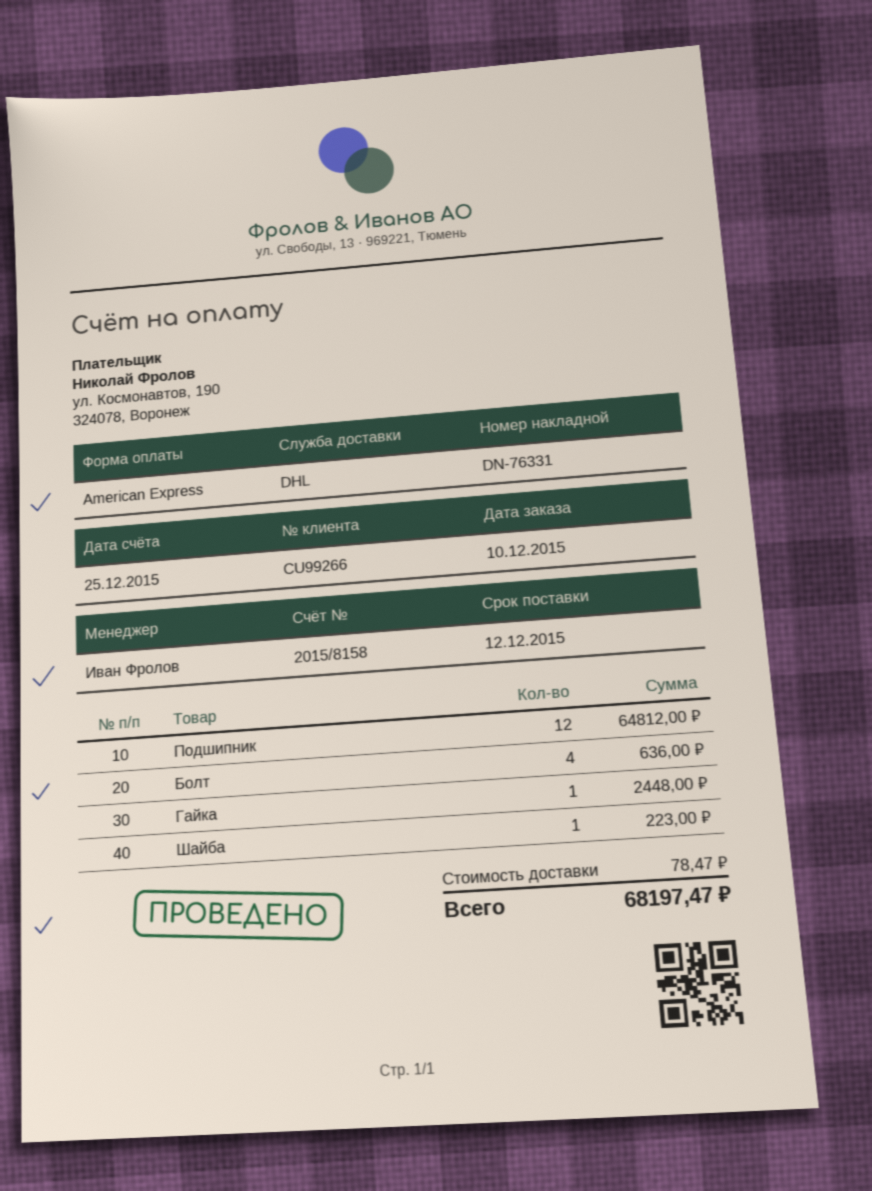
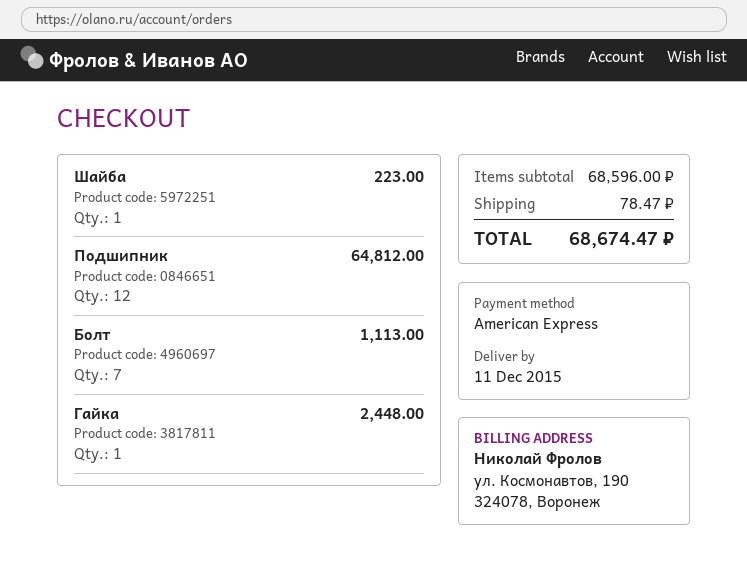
delivery date: 2015-12-12 -> 2015-12-11
Болт: 4 for 636.00 -> 7 for 1113.00
total: 68197.47 -> 68674.47

